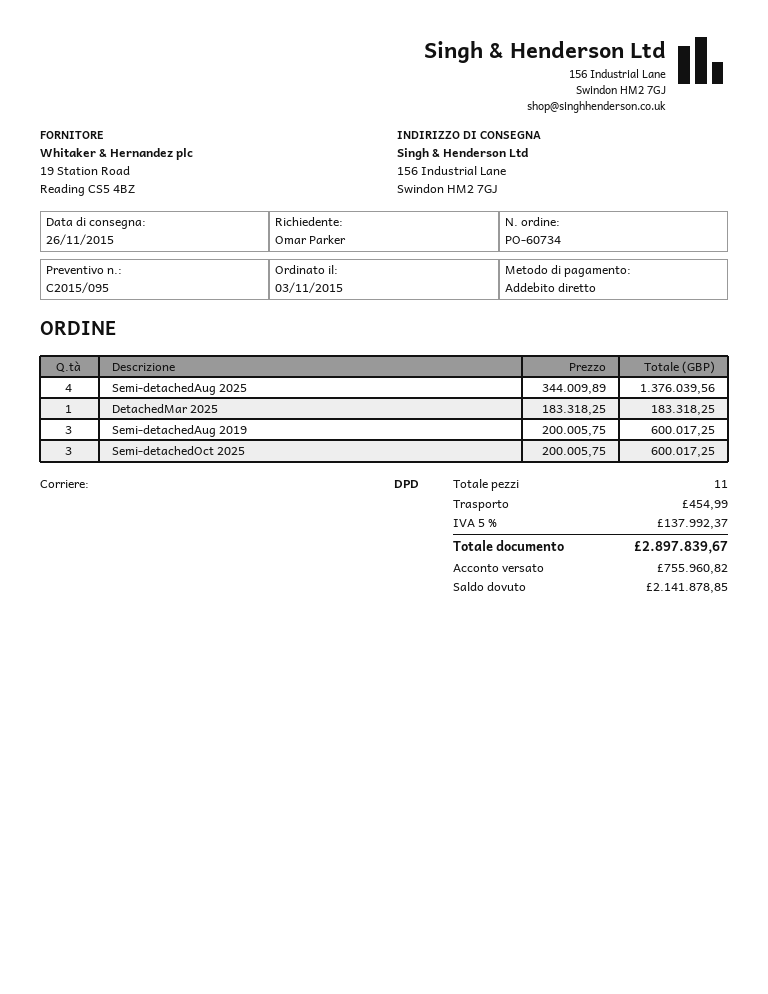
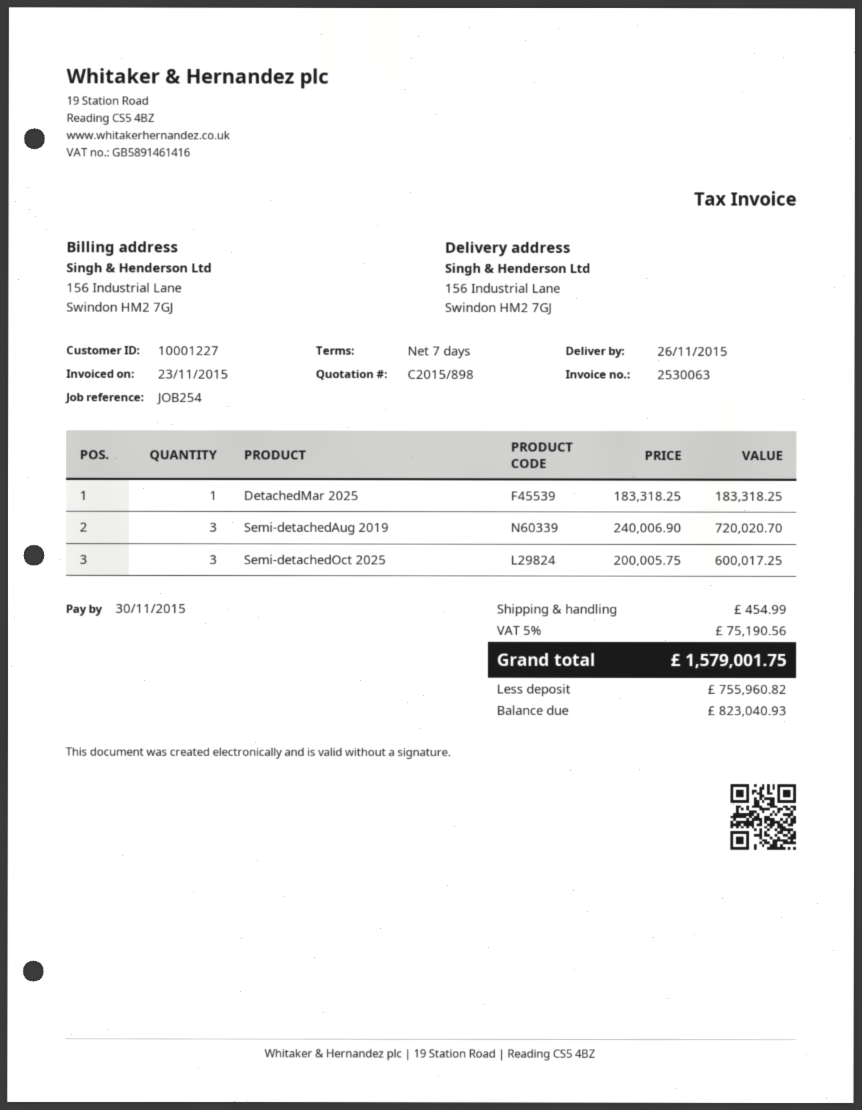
quote number: C2015/095 -> C2015/898
Semi-detachedAug 2025: 4 x 344009.89 = 1376039.56 -> none
Semi-detachedAug 2019: 3 x 200005.75 = 600017.25 -> 3 x 240006.90 = 720020.70
tax: 5% = 137992.37 -> 5% = 75190.56
total: 2897839.67 -> 1579001.75
balance: 2141878.85 -> 823040.93

